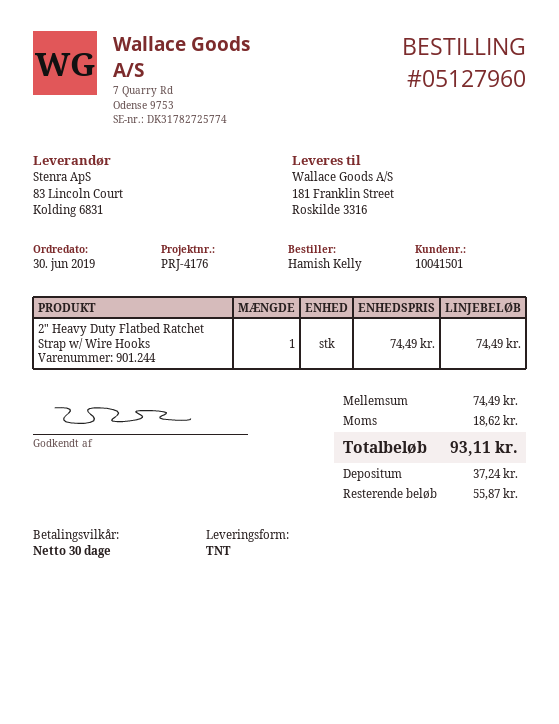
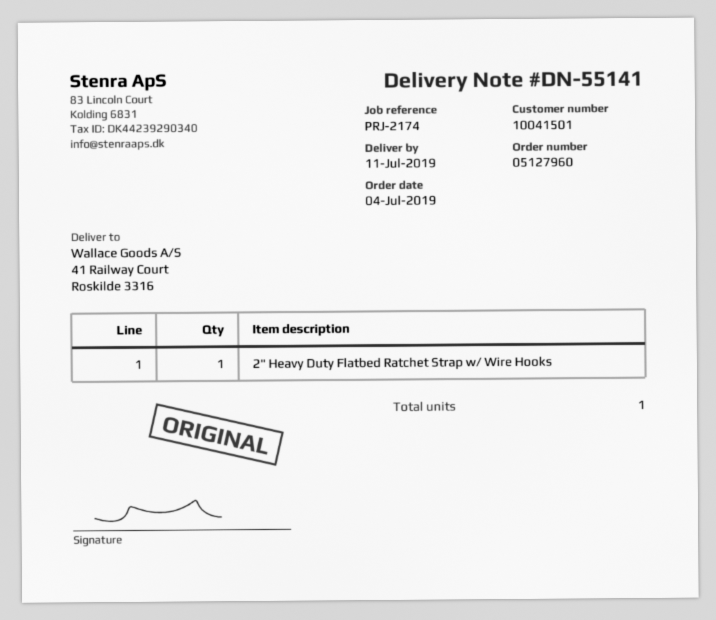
order date: 2019-06-30 -> 2019-07-04
reference: PRJ-4176 -> PRJ-2174
ship to: 181 Franklin Street, Roskilde 3316 -> 41 Railway Court, Roskilde 3316

